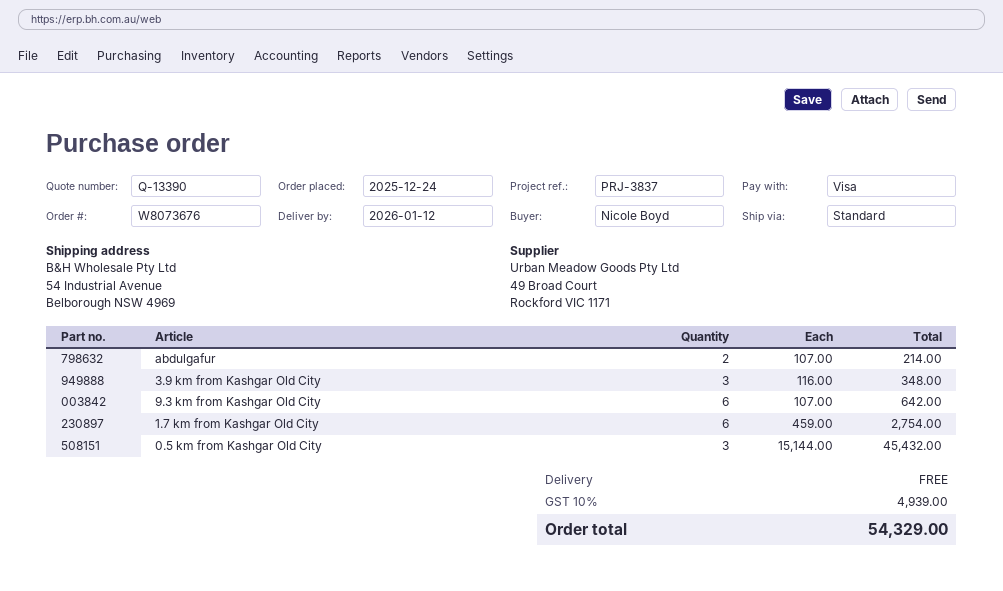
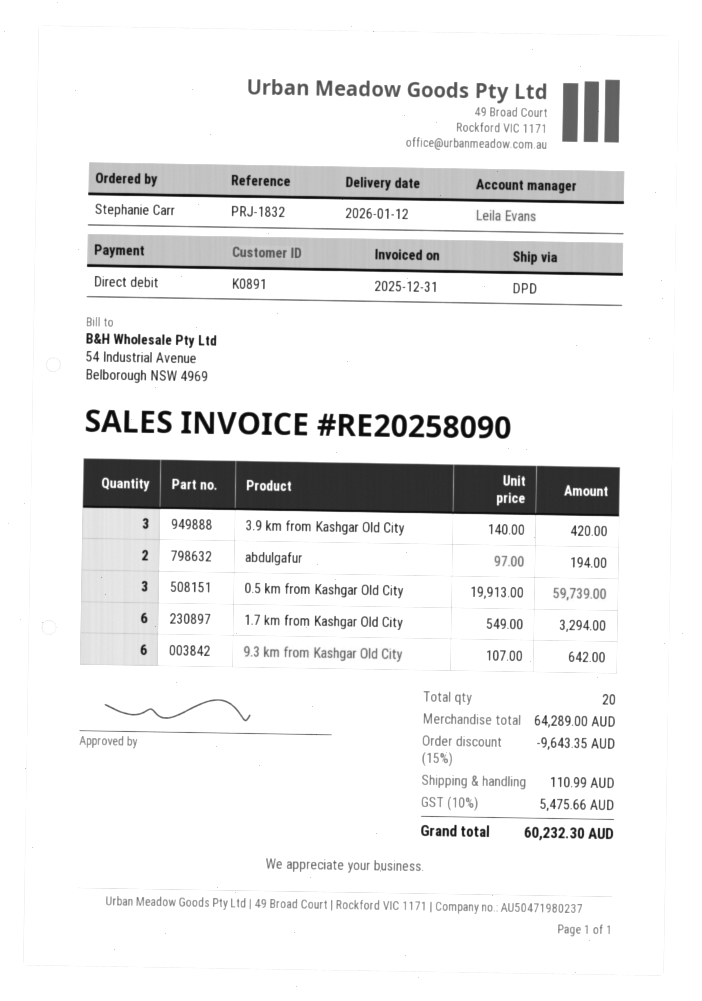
reference: PRJ-3837 -> PRJ-1832
ordered by: Nicole Boyd -> Stephanie Carr
payment method: Visa -> direct debit
shipping method: standard -> DPD
abdulgafur: 2 x 107.00 = 214.00 -> 2 x 97.00 = 194.00
3.9 km from Kashgar Old City: 3 x 116.00 = 348.00 -> 3 x 140.00 = 420.00
1.7 km from Kashgar Old City: 6 x 459.00 = 2754.00 -> 6 x 549.00 = 3294.00
0.5 km from Kashgar Old City: 3 x 15144.00 = 45432.00 -> 3 x 19913.00 = 59739.00
discount: none -> 15% = 9643.35
shipping: 0.00 -> 110.99
tax: 10% = 4939.00 -> 10% = 5475.66
total: 54329.00 -> 60232.30

